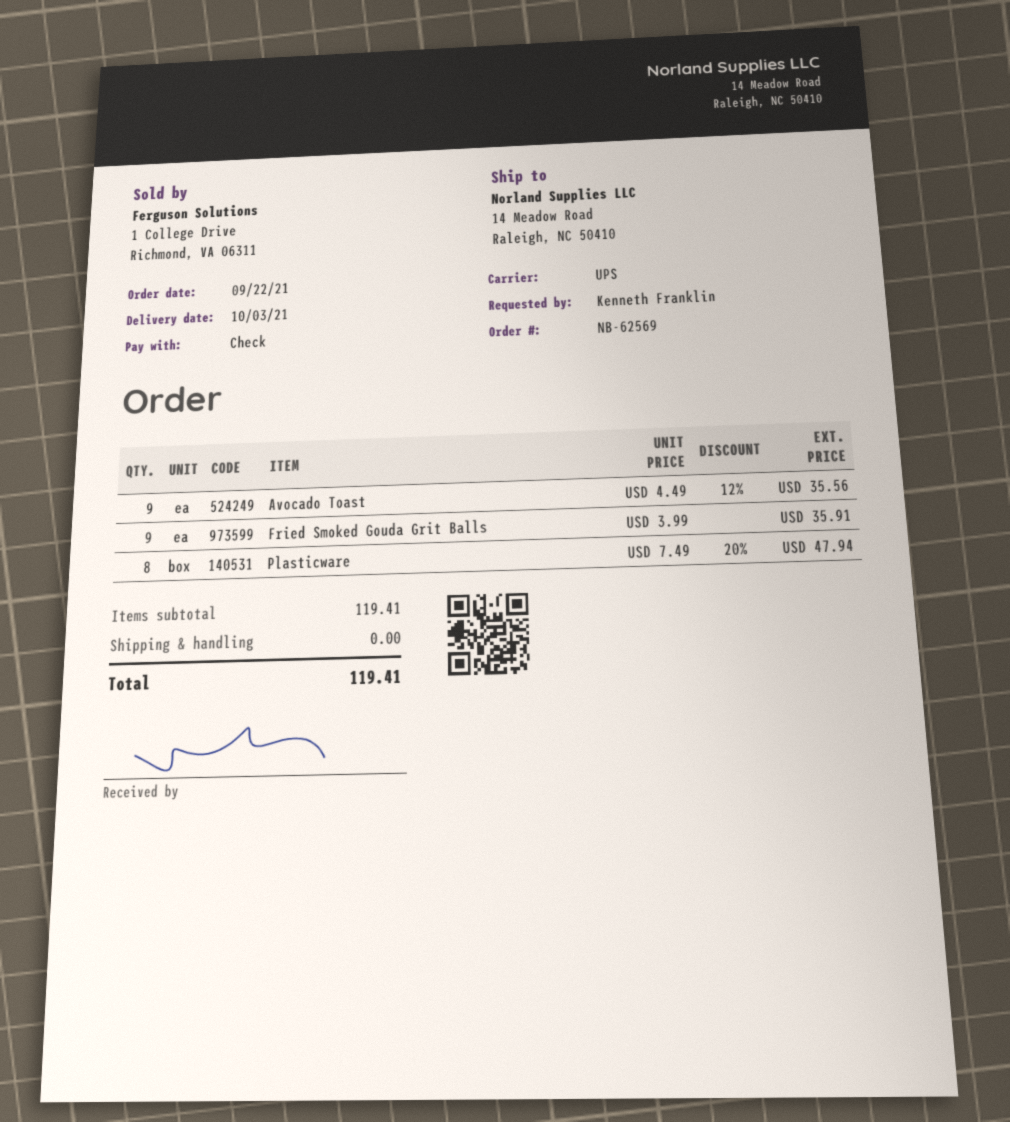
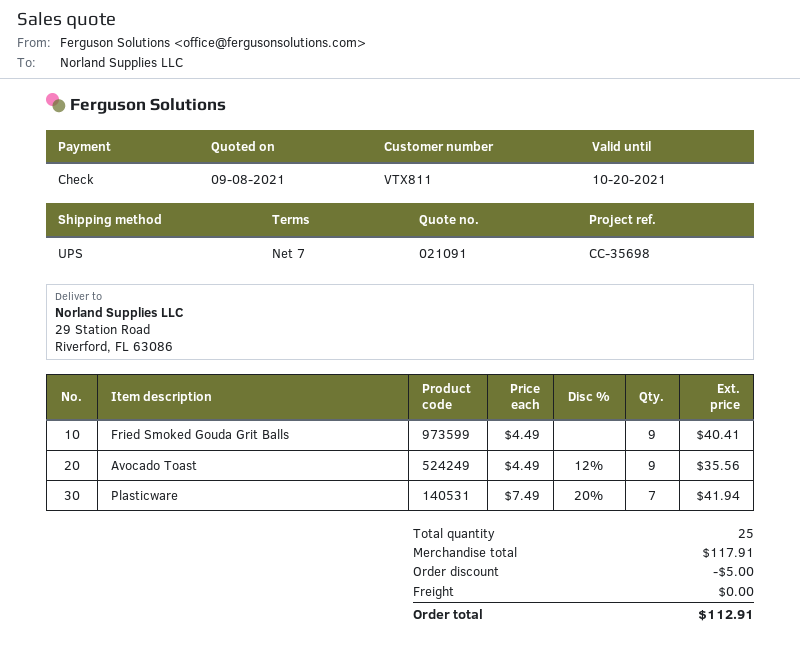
ship to: 14 Meadow Road, Raleigh, NC 50410 -> 29 Station Road, Riverford, FL 63086
Fried Smoked Gouda Grit Balls: 9 x 3.99 = 35.91 -> 9 x 4.49 = 40.41
Plasticware: 8 x 7.49 - 20% = 47.94 -> 7 x 7.49 - 20% = 41.94
subtotal: 119.41 -> 117.91
discount: none -> 5.00
total: 119.41 -> 112.91

